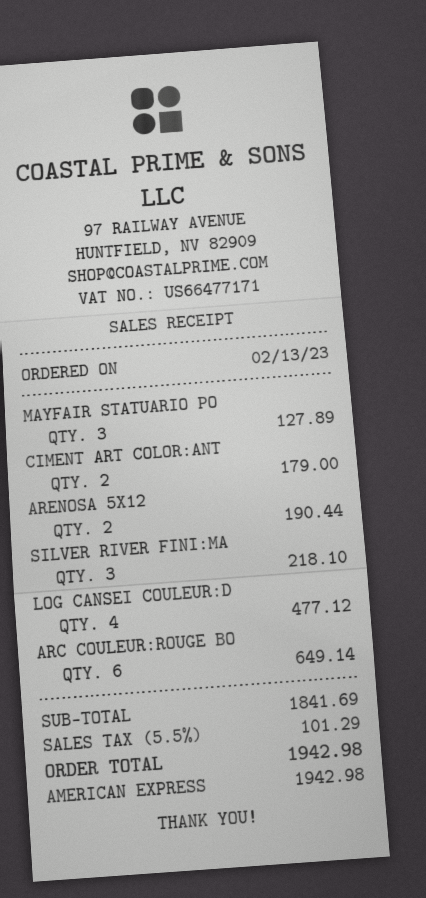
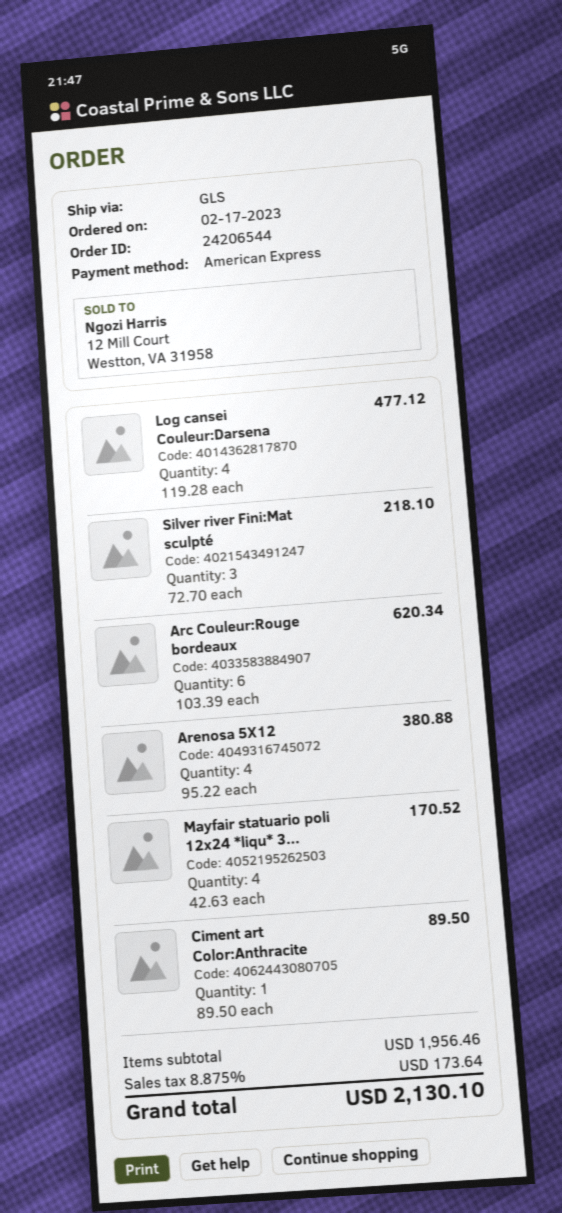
order date: 2023-02-13 -> 2023-02-17
MAYFAIR STATUARIO PO: 3 for 127.89 -> 4 for 170.52
CIMENT ART COLOR:ANT: 2 for 179.00 -> 1 for 89.50
ARENOSA 5X12: 2 for 190.44 -> 4 for 380.88
ARC COULEUR:ROUGE BO: 6 for 649.14 -> 6 for 620.34
subtotal: 1841.69 -> 1956.46
tax: 5.5% = 101.29 -> 8.875% = 173.64
total: 1942.98 -> 2130.10

